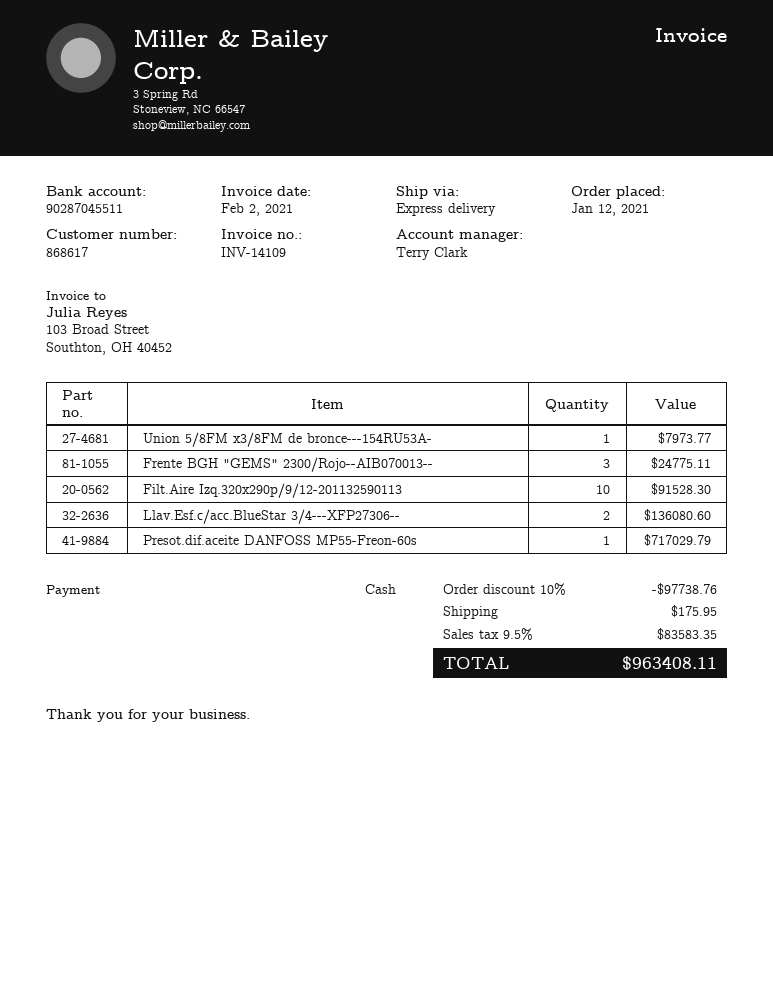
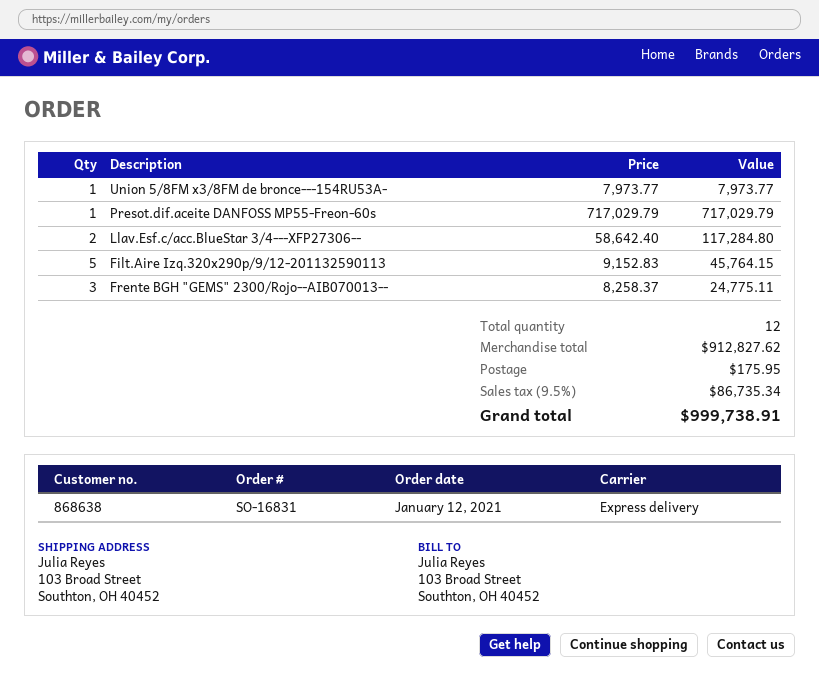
customer number: 868617 -> 868638
Filt.Aire Izq.320x290p/9/12-201132590113: 10 for 91528.30 -> 5 for 45764.15
Llav.Esf.c/acc.BlueStar 3/4---XFP27306--: 2 for 136080.60 -> 2 for 117284.80
discount: 10% = 97738.76 -> none
tax: 9.5% = 83583.35 -> 9.5% = 86735.34
total: 963408.11 -> 999738.91

